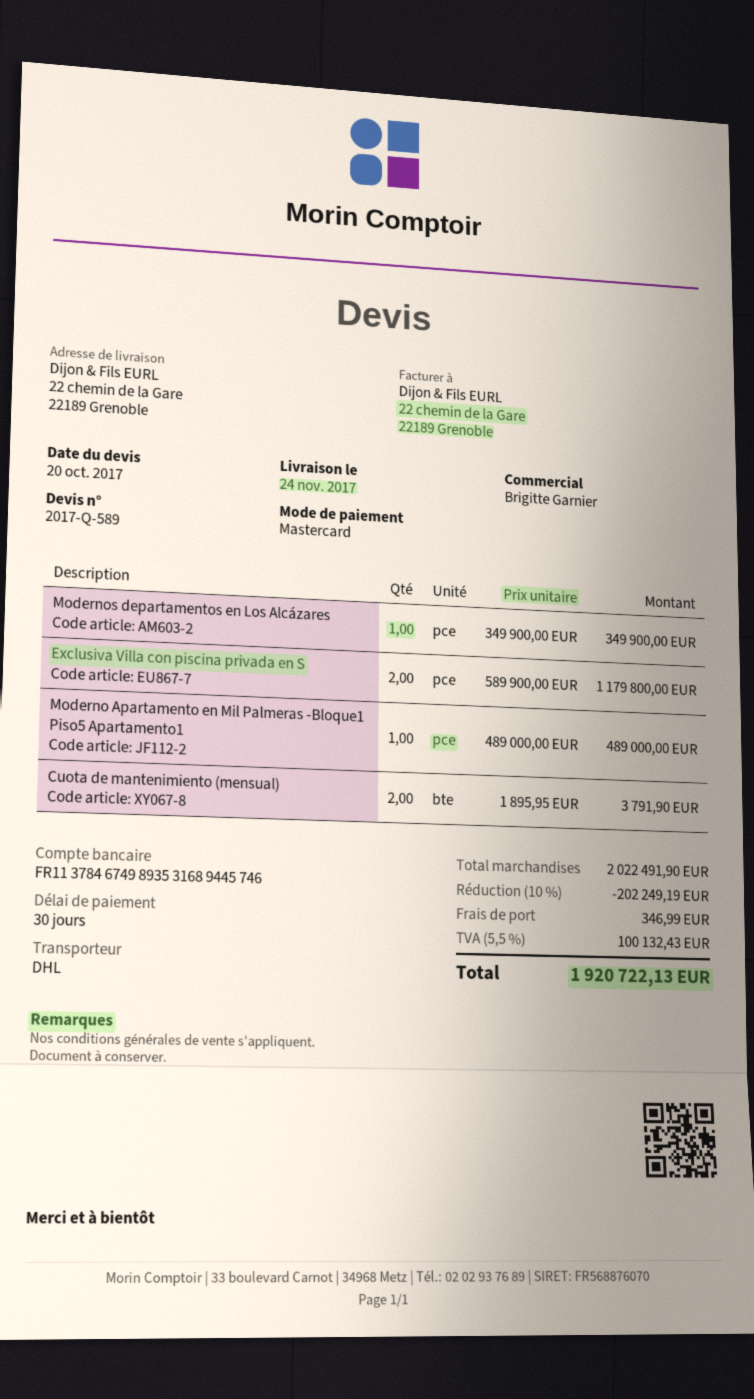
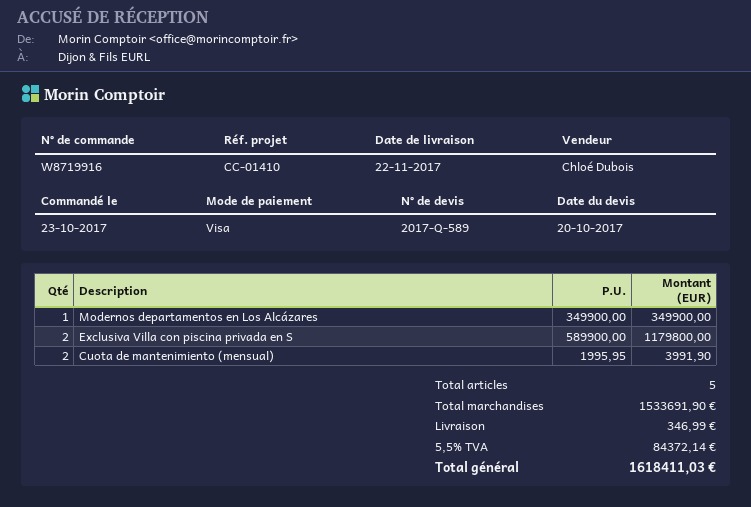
delivery date: 2017-11-24 -> 2017-11-22
sales rep: Brigitte Garnier -> Chloé Dubois
payment method: Mastercard -> Visa
Moderno Apartamento en Mil Palmeras -Bloque1 Piso5 Apartamento1: 1 x 489000.00 = 489000.00 -> none
Cuota de mantenimiento (mensual): 2 x 1895.95 = 3791.90 -> 2 x 1995.95 = 3991.90
subtotal: 2022491.90 -> 1533691.90
discount: 10% = 202249.19 -> none
tax: 5.5% = 100132.43 -> 5.5% = 84372.14
total: 1920722.13 -> 1618411.03

